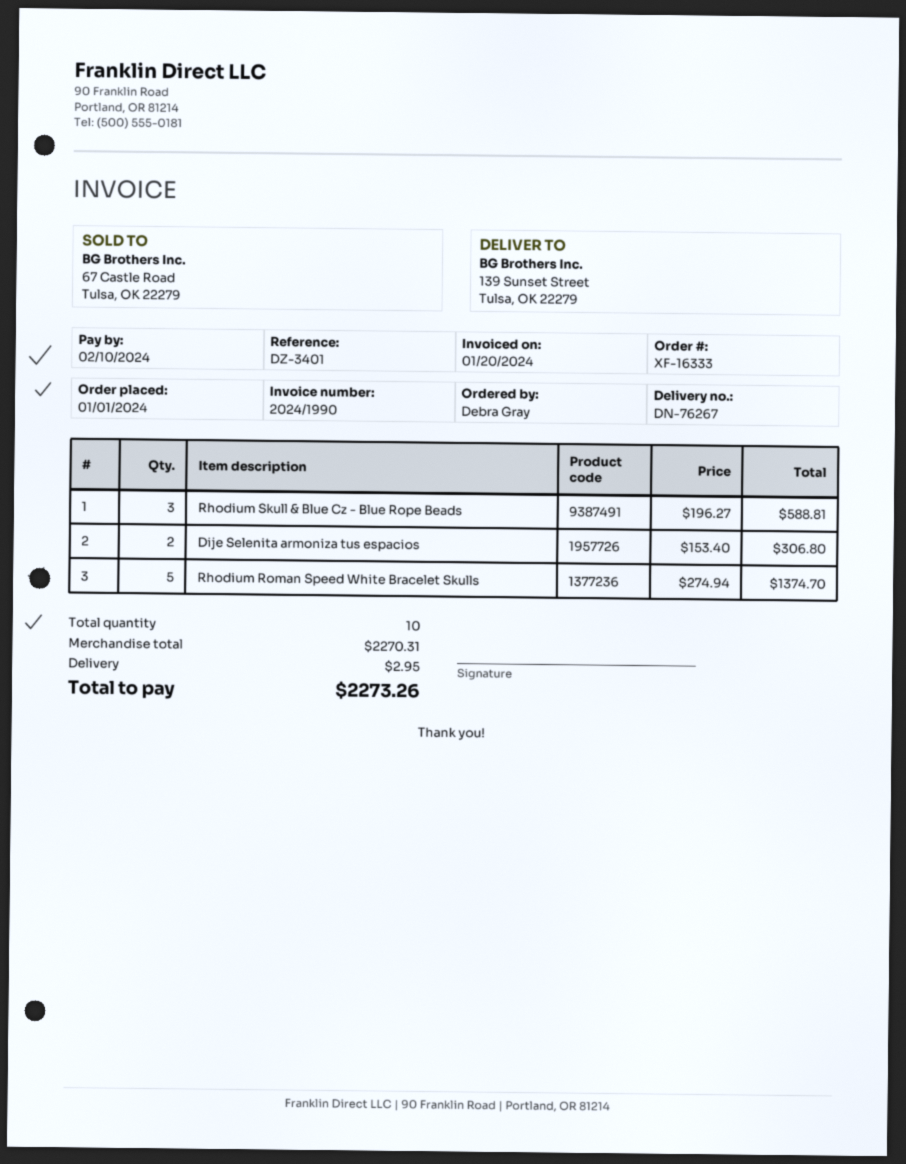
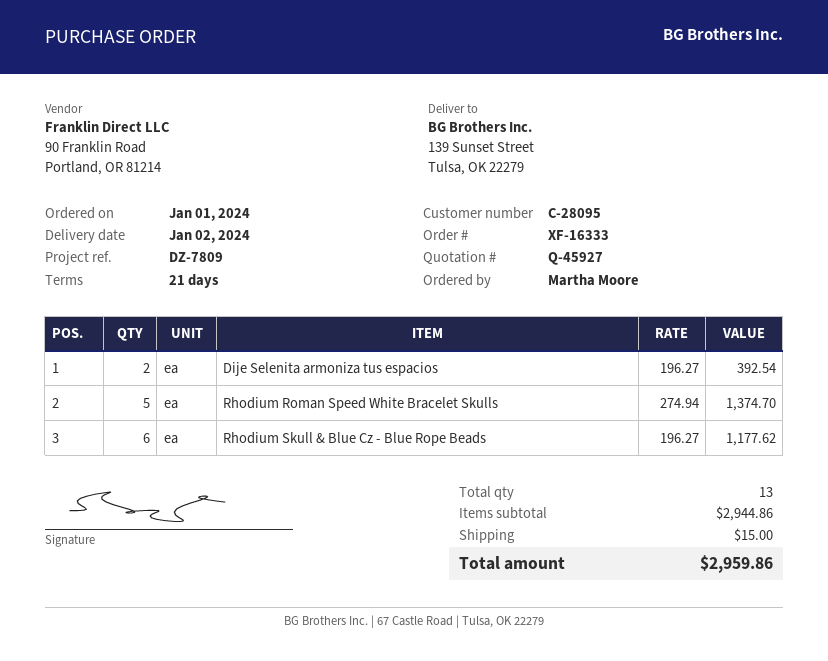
reference: DZ-3401 -> DZ-7809
ordered by: Debra Gray -> Martha Moore
Rhodium Skull & Blue Cz - Blue Rope Beads: 3 x 196.27 = 588.81 -> 6 x 196.27 = 1177.62
Dije Selenita armoniza tus espacios: 2 x 153.40 = 306.80 -> 2 x 196.27 = 392.54
total quantity: 10 -> 13
subtotal: 2270.31 -> 2944.86
shipping: 2.95 -> 15.00
total: 2273.26 -> 2959.86

